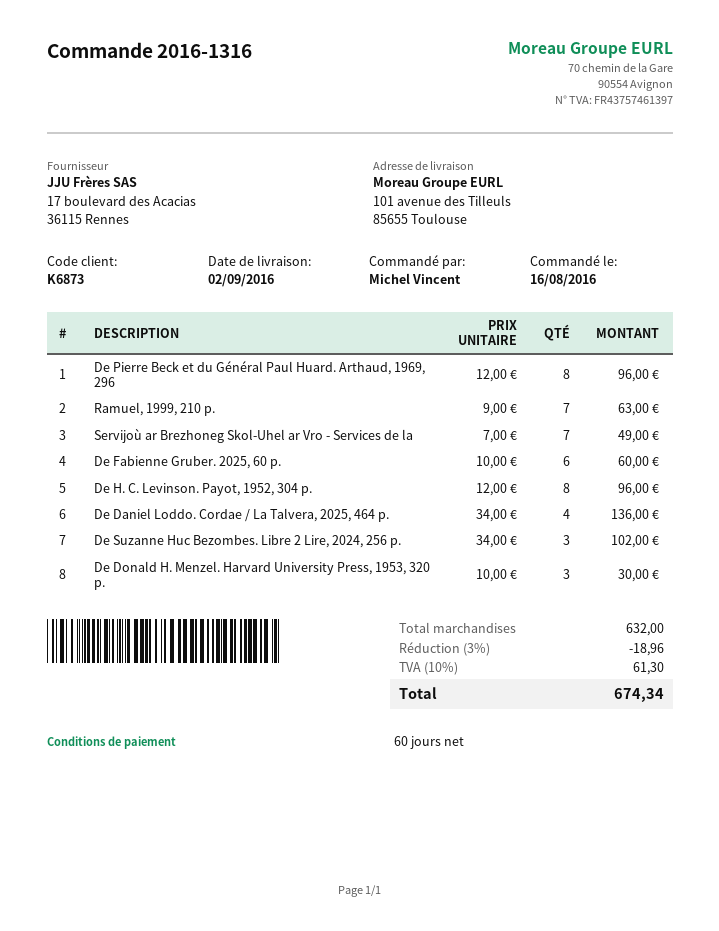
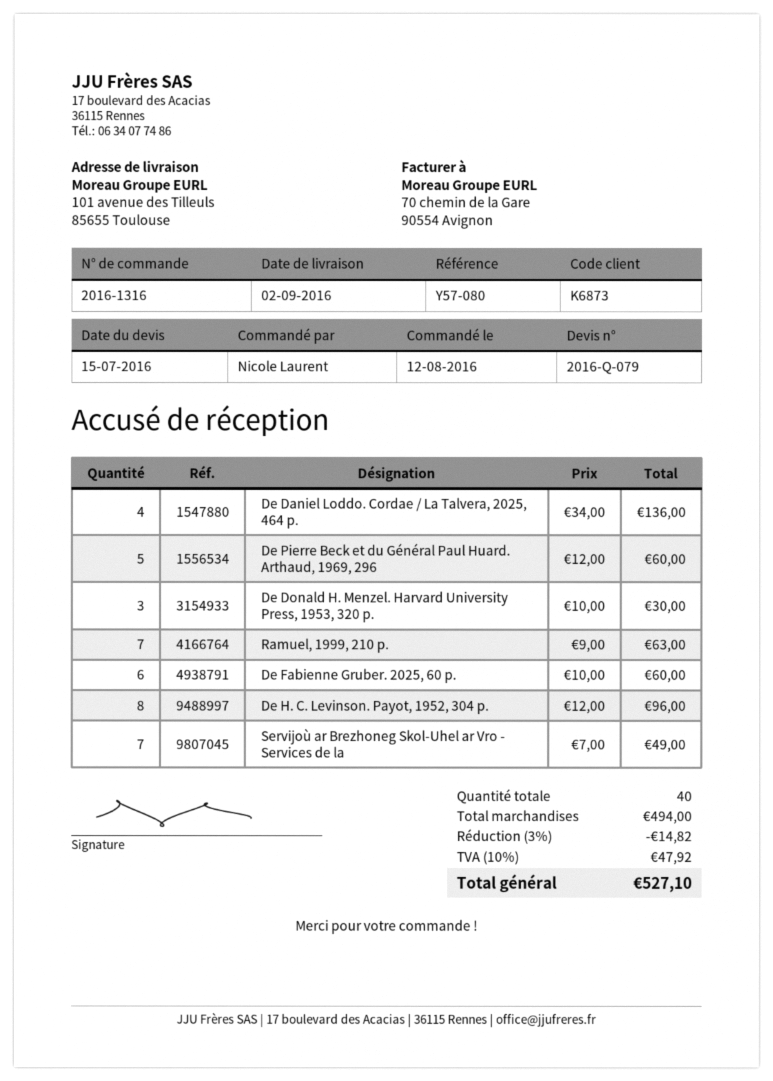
order date: 2016-08-16 -> 2016-08-12
ordered by: Michel Vincent -> Nicole Laurent
De Pierre Beck et du Général Paul Huard. Arthaud, 1969, 296: 8 x 12.00 = 96.00 -> 5 x 12.00 = 60.00
De Suzanne Huc Bezombes. Libre 2 Lire, 2024, 256 p.: 3 x 34.00 = 102.00 -> none
subtotal: 632.00 -> 494.00
discount: 3% = 18.96 -> 3% = 14.82
tax: 10% = 61.30 -> 10% = 47.92
total: 674.34 -> 527.10

